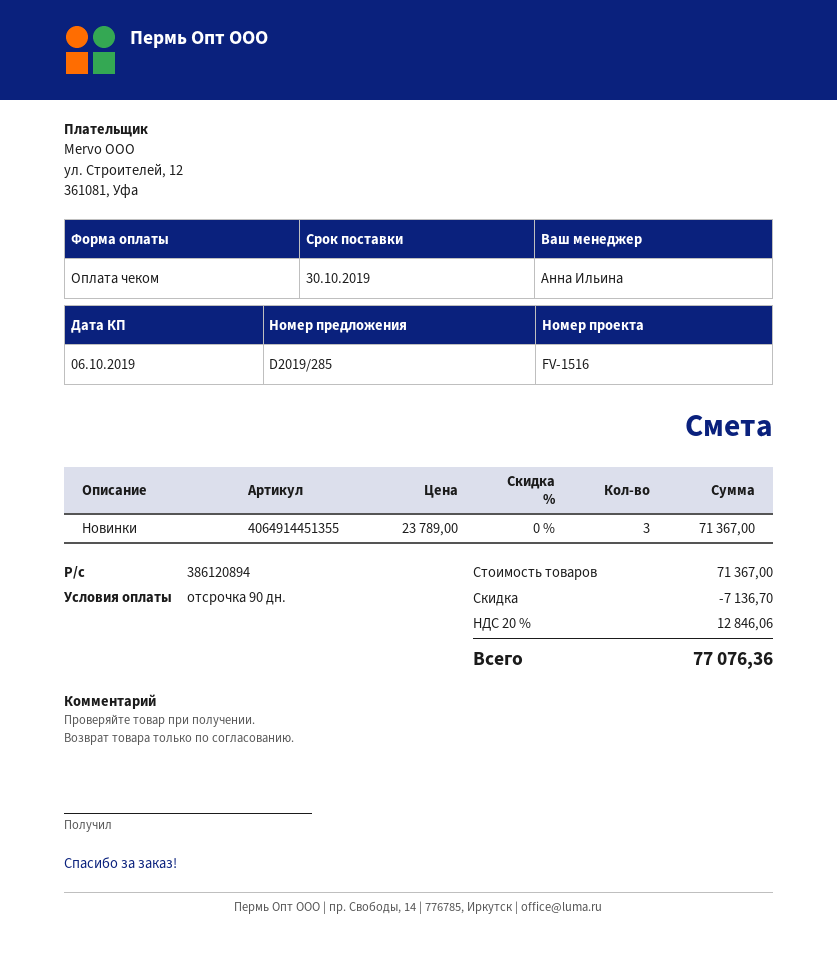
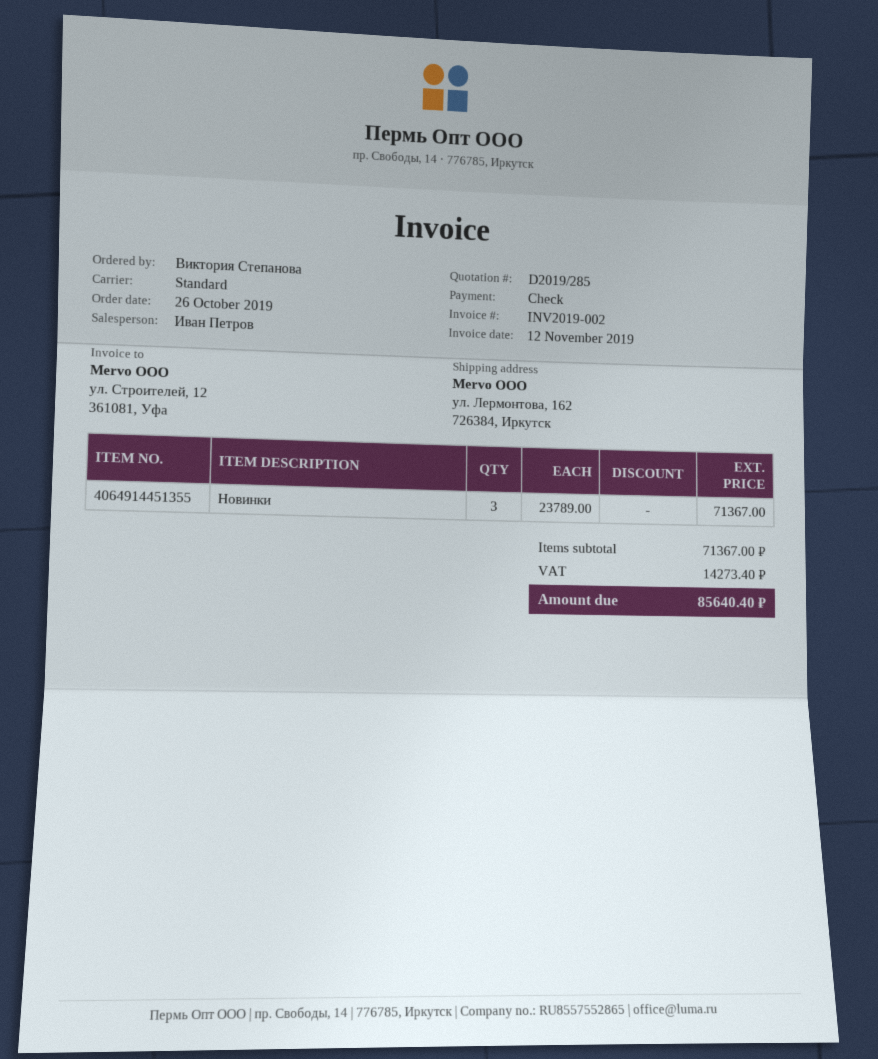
sales rep: Анна Ильина -> Иван Петров
discount: 7136.70 -> none
tax: 12846.06 -> 14273.40
total: 77076.36 -> 85640.40

